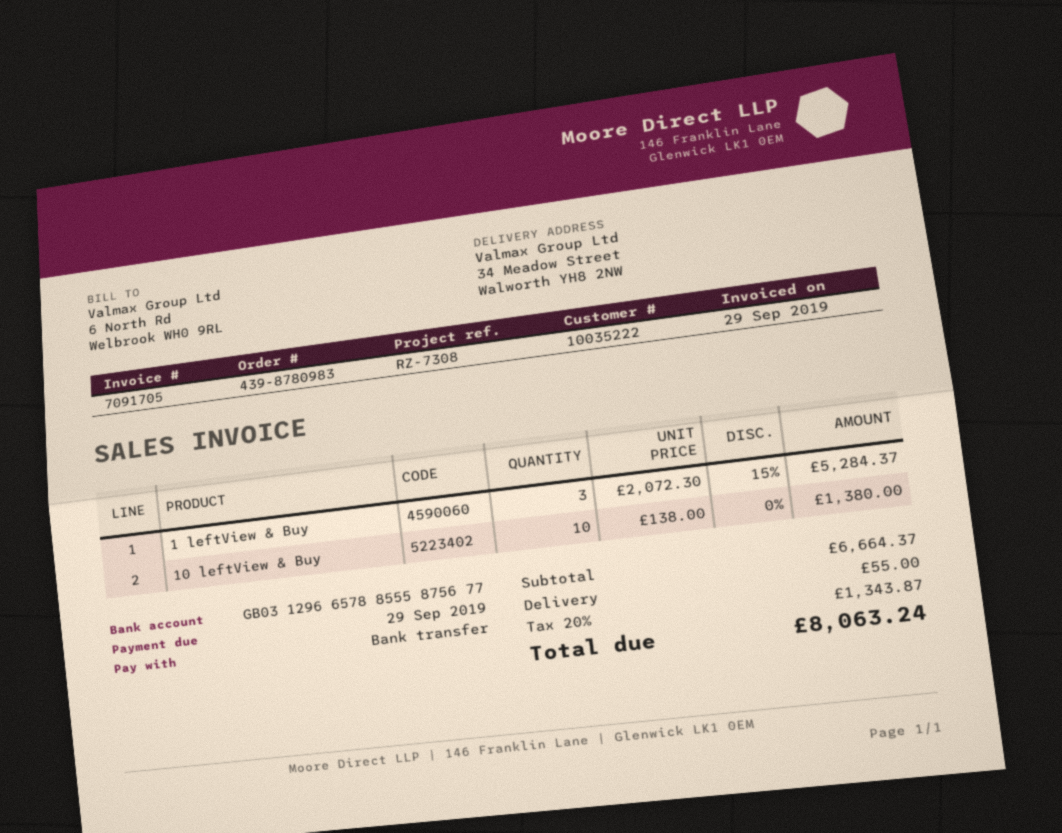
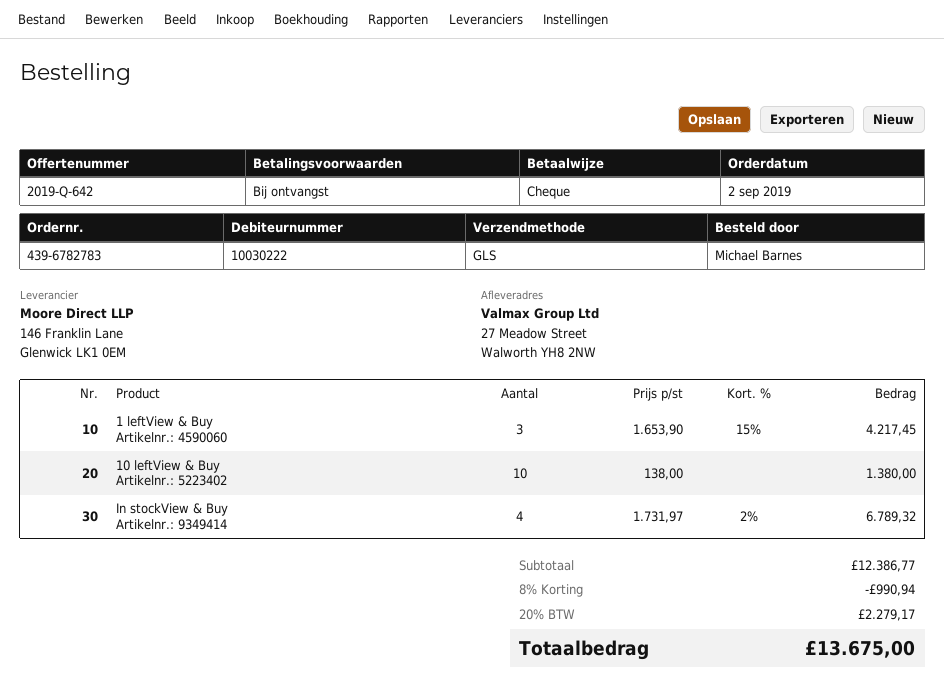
order number: 439-8780983 -> 439-6782783
customer number: 10035222 -> 10030222
payment method: bank transfer -> cheque
ship to: 34 Meadow Street, Walworth YH8 2NW -> 27 Meadow Street, Walworth YH8 2NW
1 leftView & Buy: 3 x 2072.30 - 15% = 5284.37 -> 3 x 1653.90 - 15% = 4217.45
In stockView & Buy: none -> 4 x 1731.97 - 2% = 6789.32
subtotal: 6664.37 -> 12386.77
discount: none -> 8% = 990.94
shipping: 55.00 -> none
tax: 20% = 1343.87 -> 20% = 2279.17
total: 8063.24 -> 13675.00

